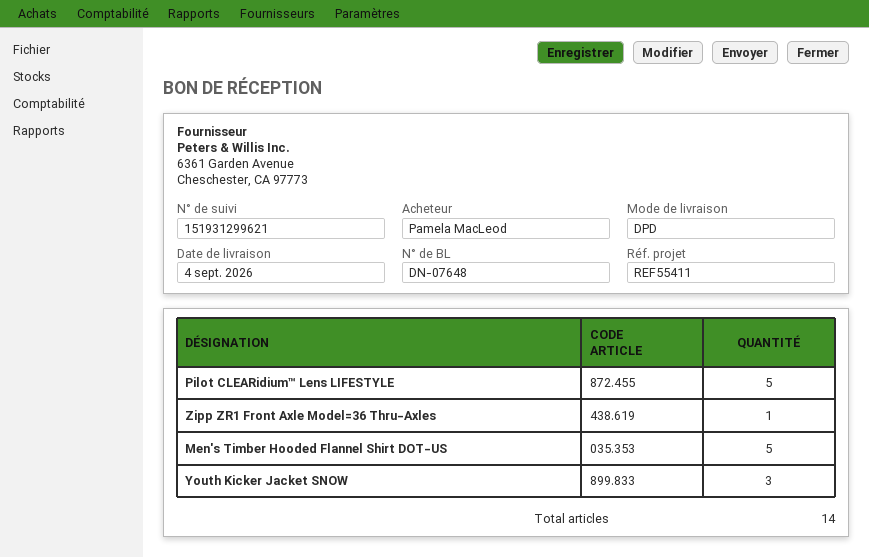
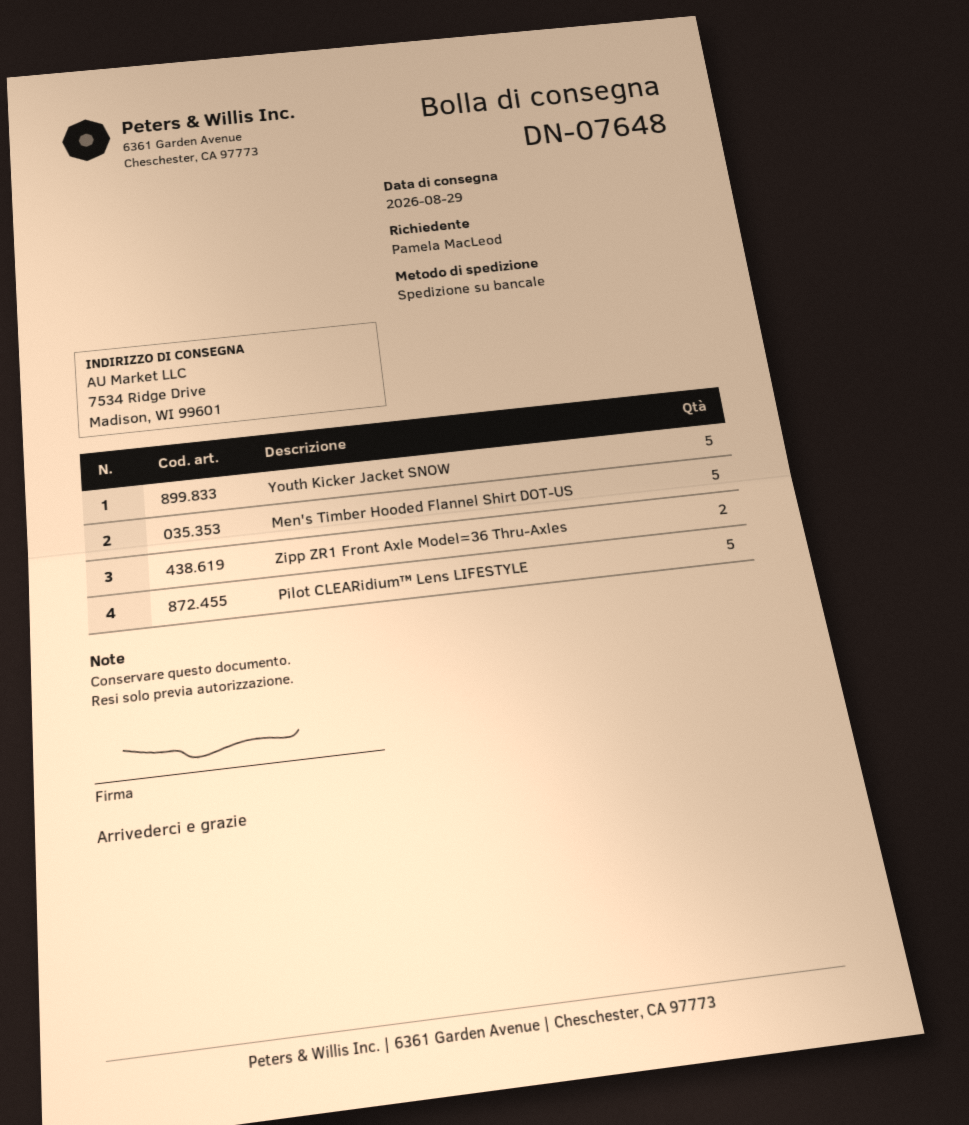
delivery date: 2026-09-04 -> 2026-08-29
shipping method: DPD -> pallet freight
Zipp ZR1 Front Axle Model=36 Thru-Axles: 1 -> 2
Youth Kicker Jacket SNOW: 3 -> 5

